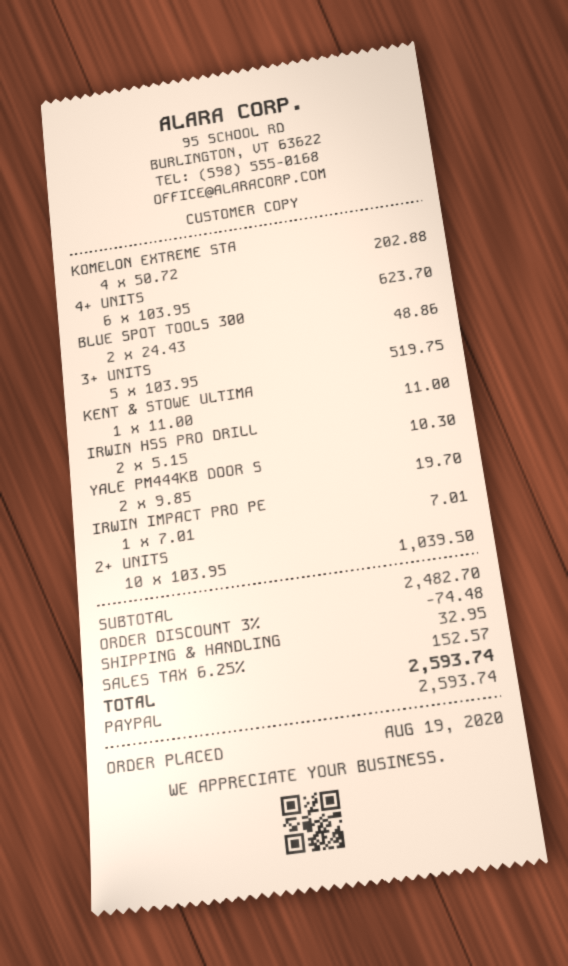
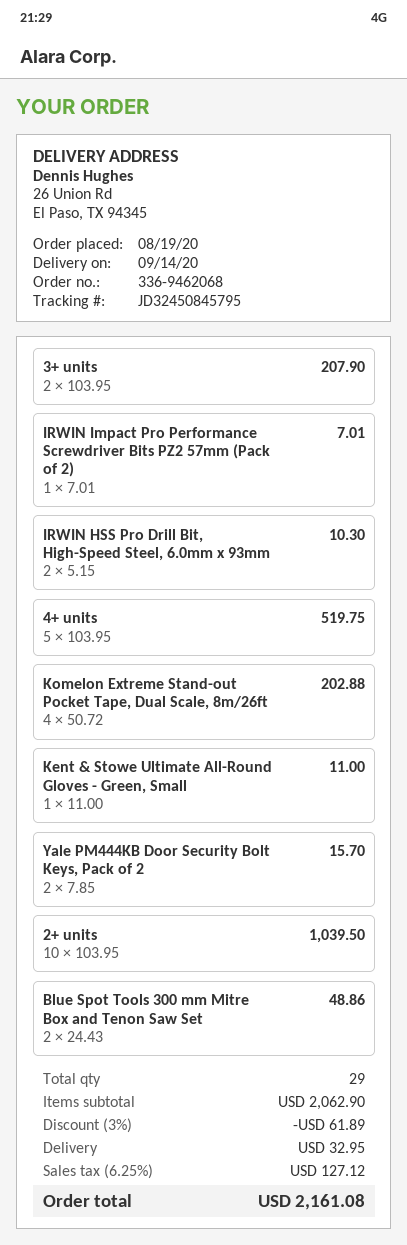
4+ UNITS: 6 x 103.95 = 623.70 -> 5 x 103.95 = 519.75
3+ UNITS: 5 x 103.95 = 519.75 -> 2 x 103.95 = 207.90
YALE PM444KB DOOR S: 2 x 9.85 = 19.70 -> 2 x 7.85 = 15.70
subtotal: 2482.70 -> 2062.90
discount: 3% = 74.48 -> 3% = 61.89
tax: 6.25% = 152.57 -> 6.25% = 127.12
total: 2593.74 -> 2161.08

